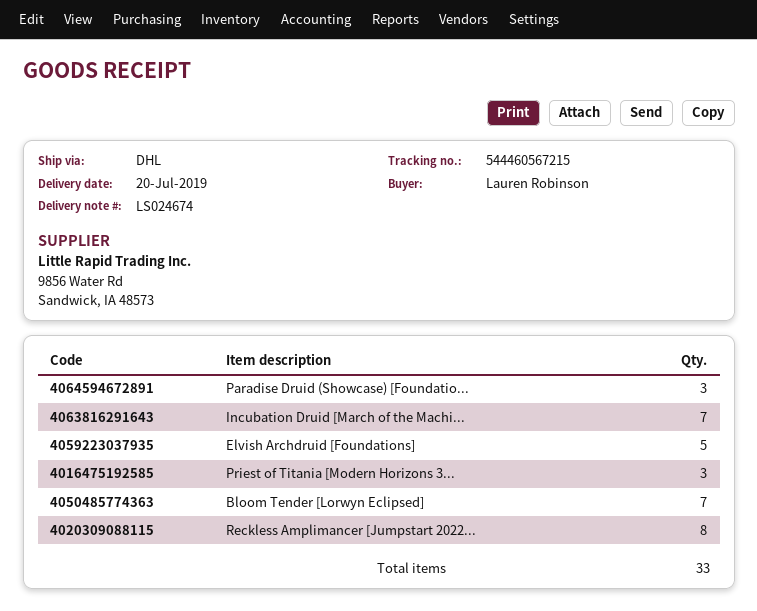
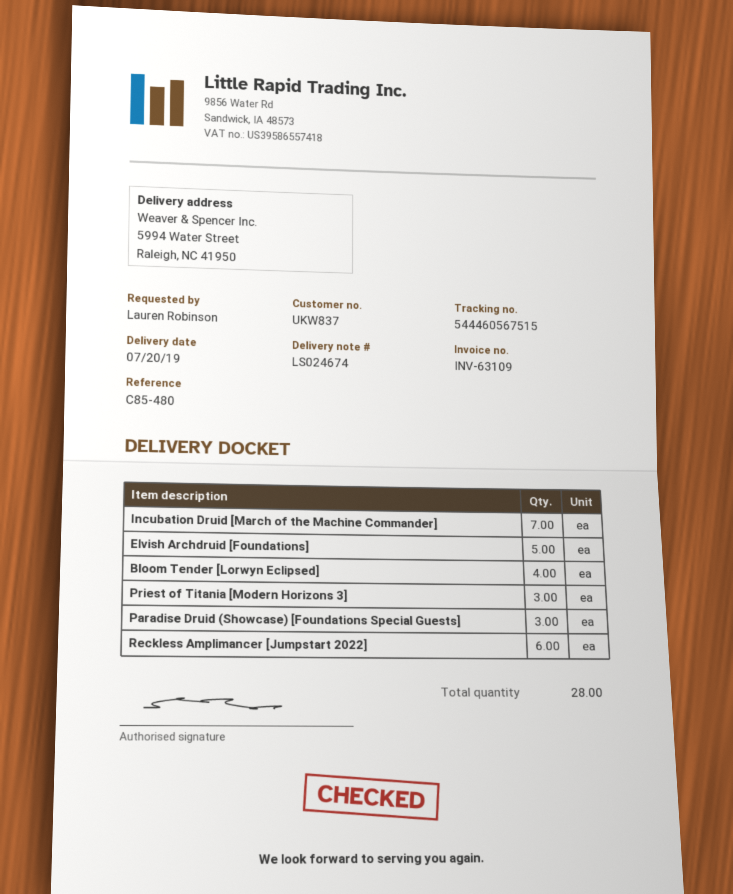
tracking number: 544460567215 -> 544460567515
Bloom Tender [Lorwyn Eclipsed]: 7 -> 4
Reckless Amplimancer [Jumpstart 2022...: 8 -> 6
total quantity: 33 -> 28

